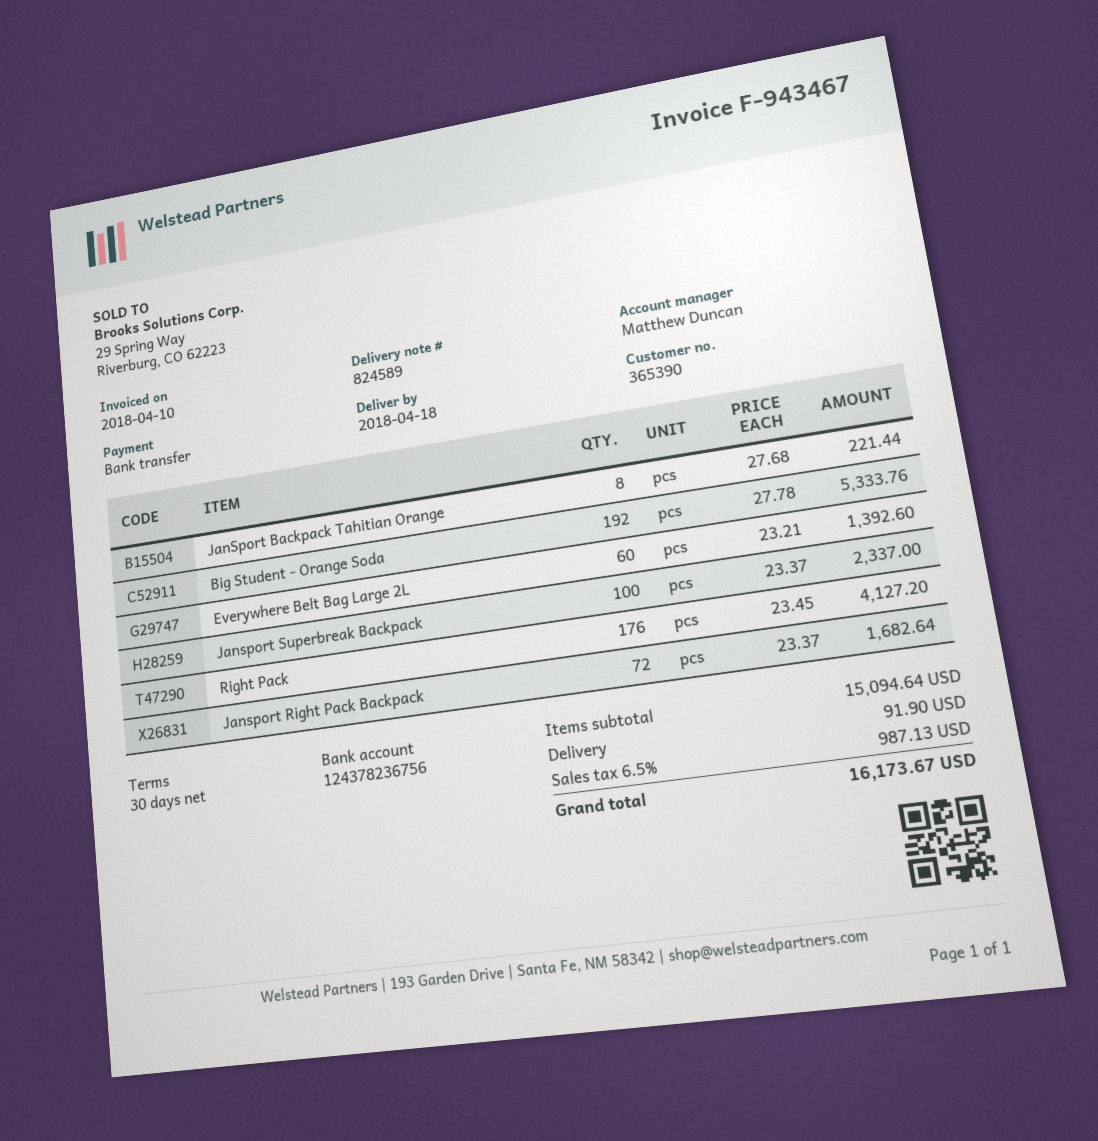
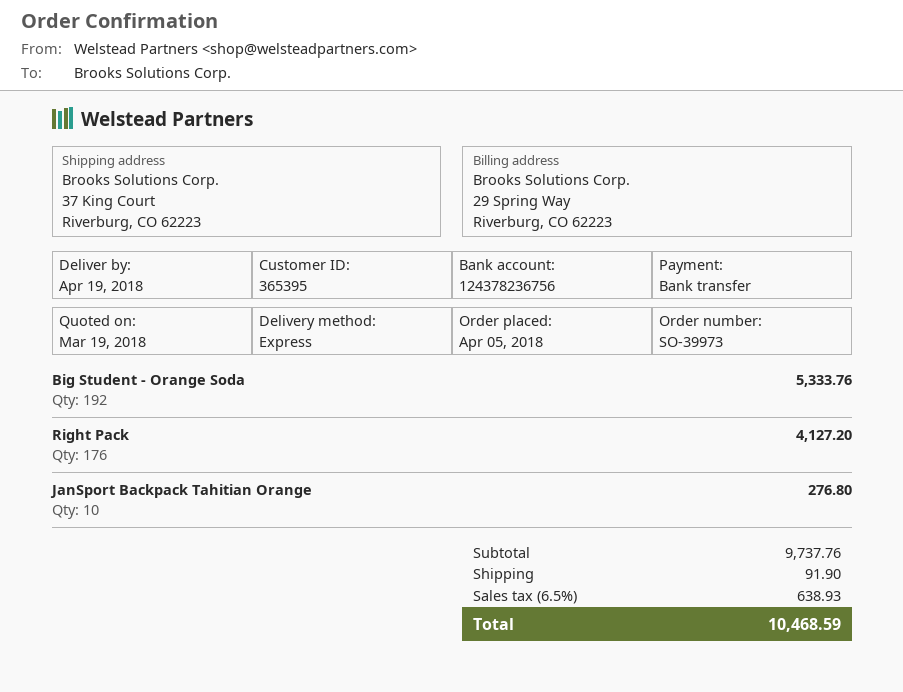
delivery date: 2018-04-18 -> 2018-04-19
customer number: 365390 -> 365395
JanSport Backpack Tahitian Orange: 8 for 221.44 -> 10 for 276.80
Everywhere Belt Bag Large 2L: 60 for 1392.60 -> none
Jansport Superbreak Backpack: 100 for 2337.00 -> none
Jansport Right Pack Backpack: 72 for 1682.64 -> none
subtotal: 15094.64 -> 9737.76
tax: 6.5% = 987.13 -> 6.5% = 638.93
total: 16173.67 -> 10468.59

